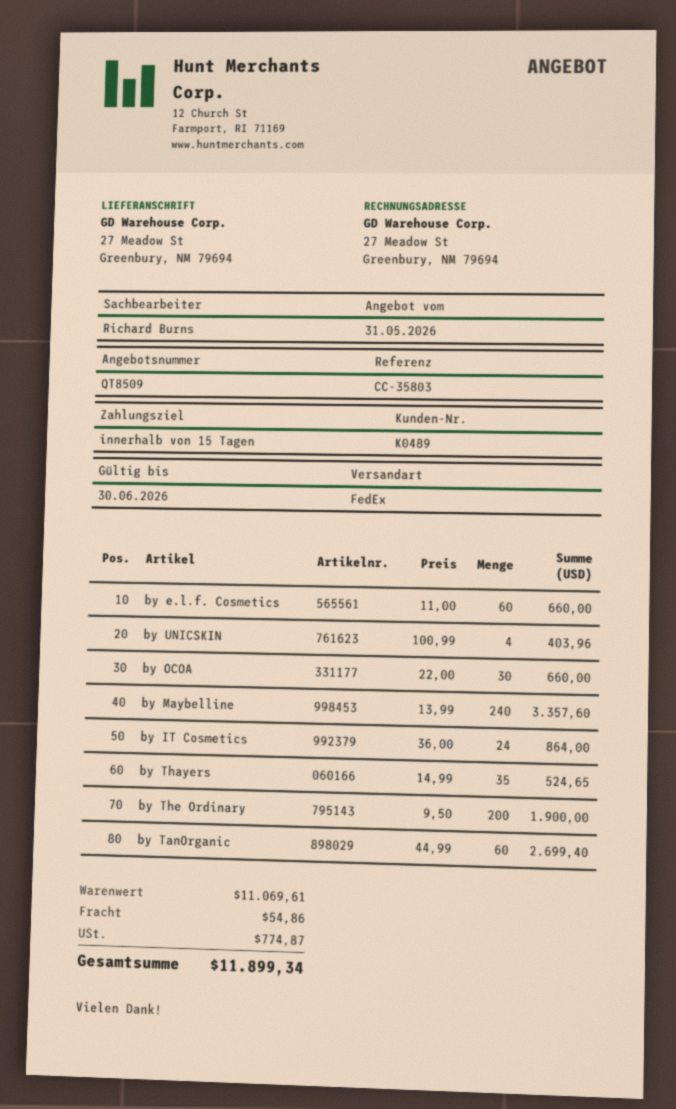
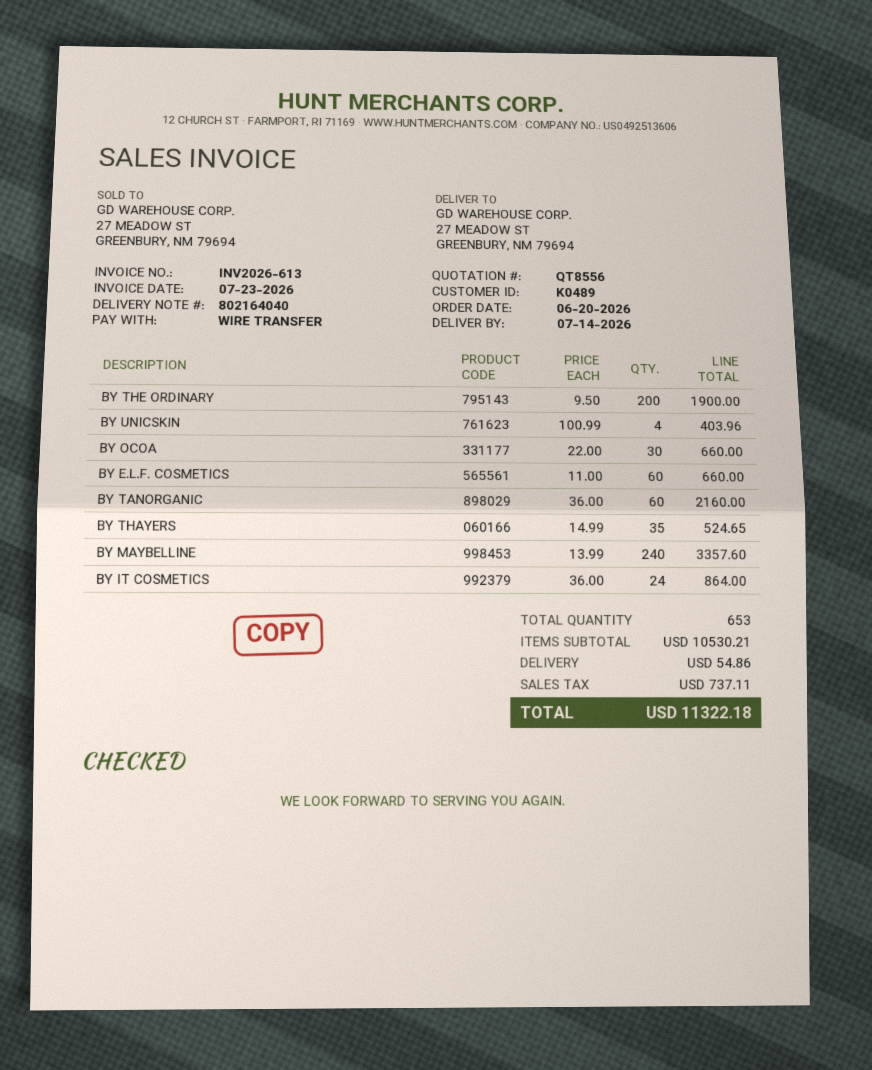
quote number: QT8509 -> QT8556
by TanOrganic: 60 x 44.99 = 2699.40 -> 60 x 36.00 = 2160.00
subtotal: 11069.61 -> 10530.21
tax: 774.87 -> 737.11
total: 11899.34 -> 11322.18

